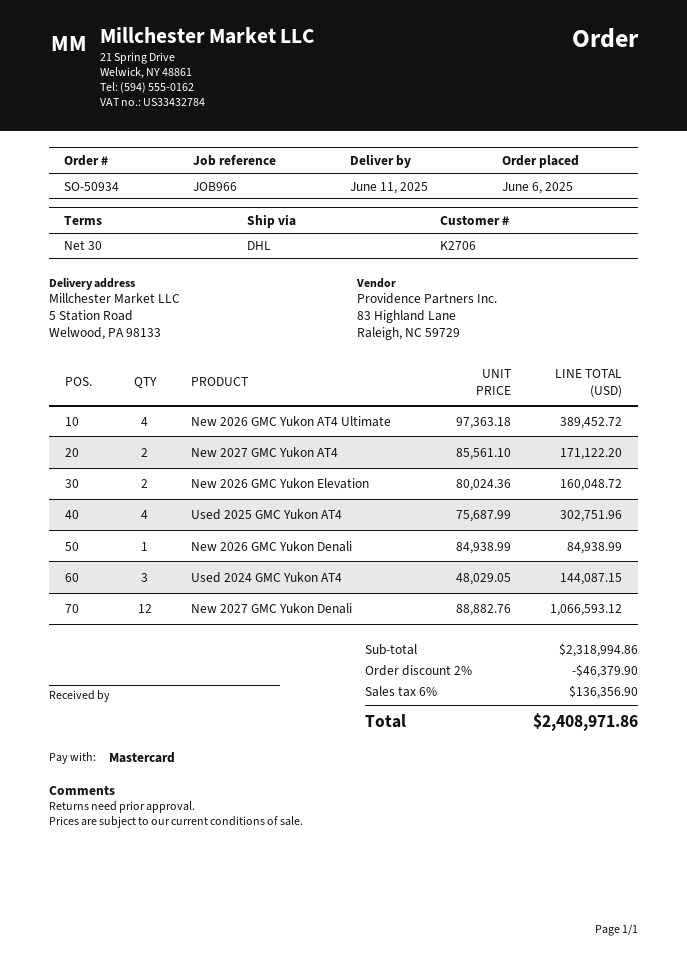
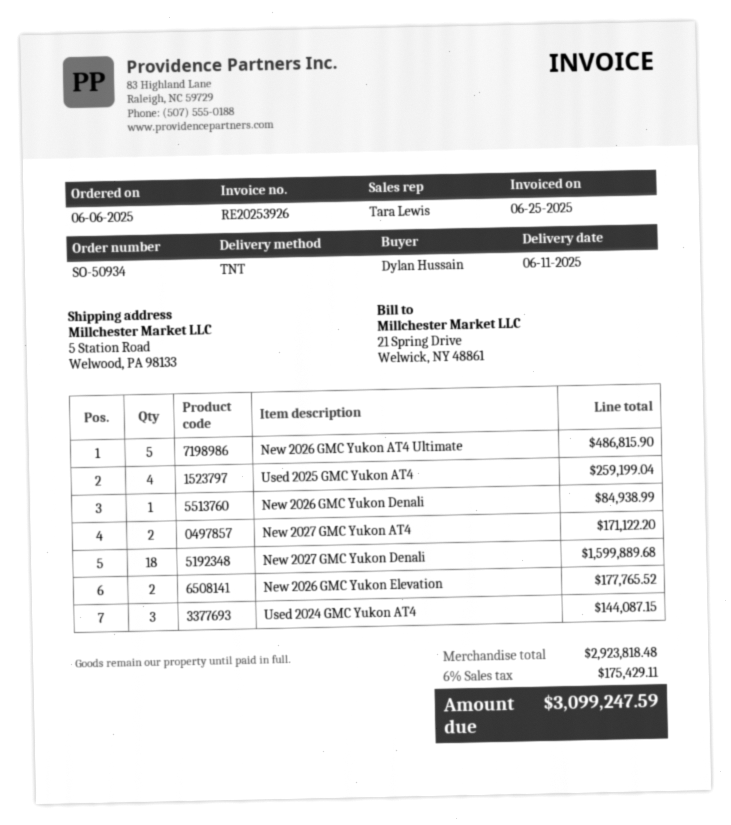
shipping method: DHL -> TNT
New 2026 GMC Yukon AT4 Ultimate: 4 for 389452.72 -> 5 for 486815.90
New 2026 GMC Yukon Elevation: 2 for 160048.72 -> 2 for 177765.52
Used 2025 GMC Yukon AT4: 4 for 302751.96 -> 4 for 259199.04
New 2027 GMC Yukon Denali: 12 for 1066593.12 -> 18 for 1599889.68
subtotal: 2318994.86 -> 2923818.48
discount: 2% = 46379.90 -> none
tax: 6% = 136356.90 -> 6% = 175429.11
total: 2408971.86 -> 3099247.59

